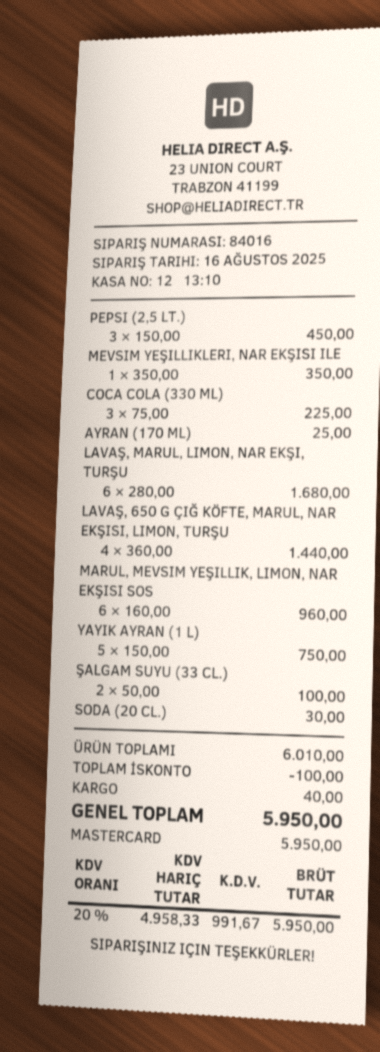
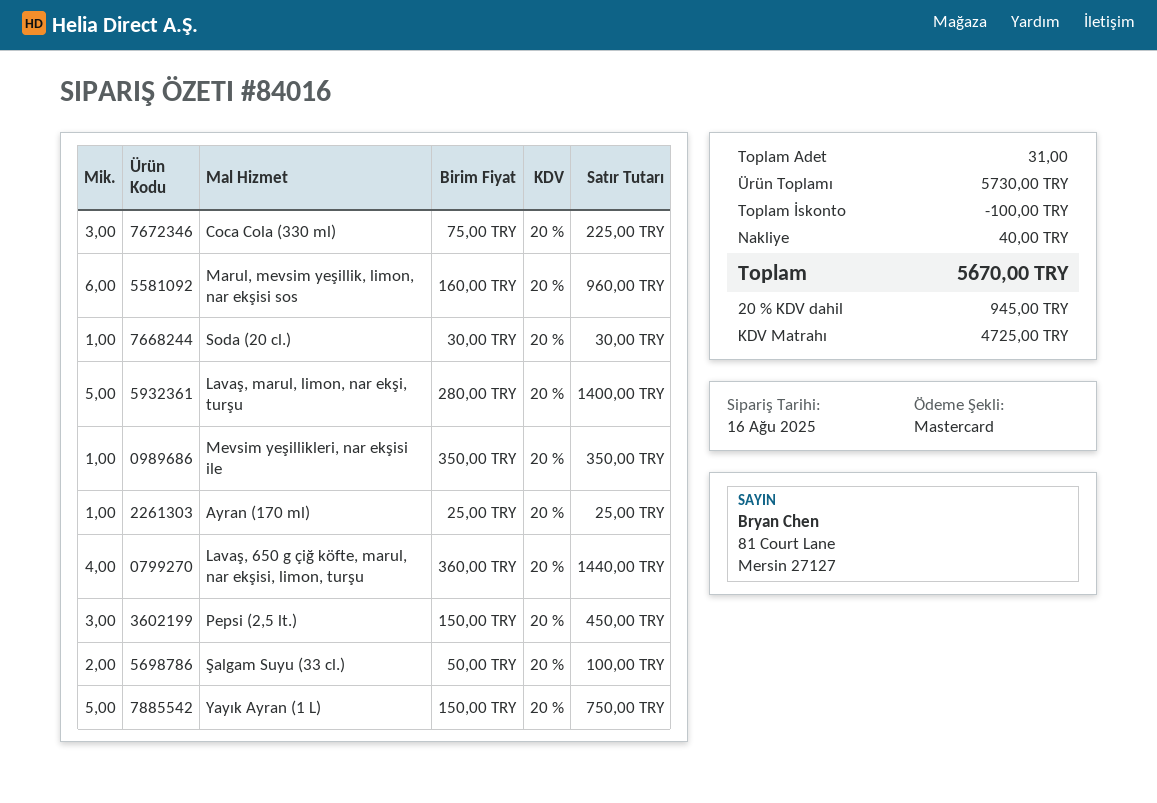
LAVAŞ, MARUL, LIMON, NAR EKŞI, TURŞU: 6 x 280.00 = 1680.00 -> 5 x 280.00 = 1400.00
subtotal: 6010.00 -> 5730.00
net: 4958.33 -> 4725.00
tax: 20% = 991.67 -> 20% = 945.00
total: 5950.00 -> 5670.00

